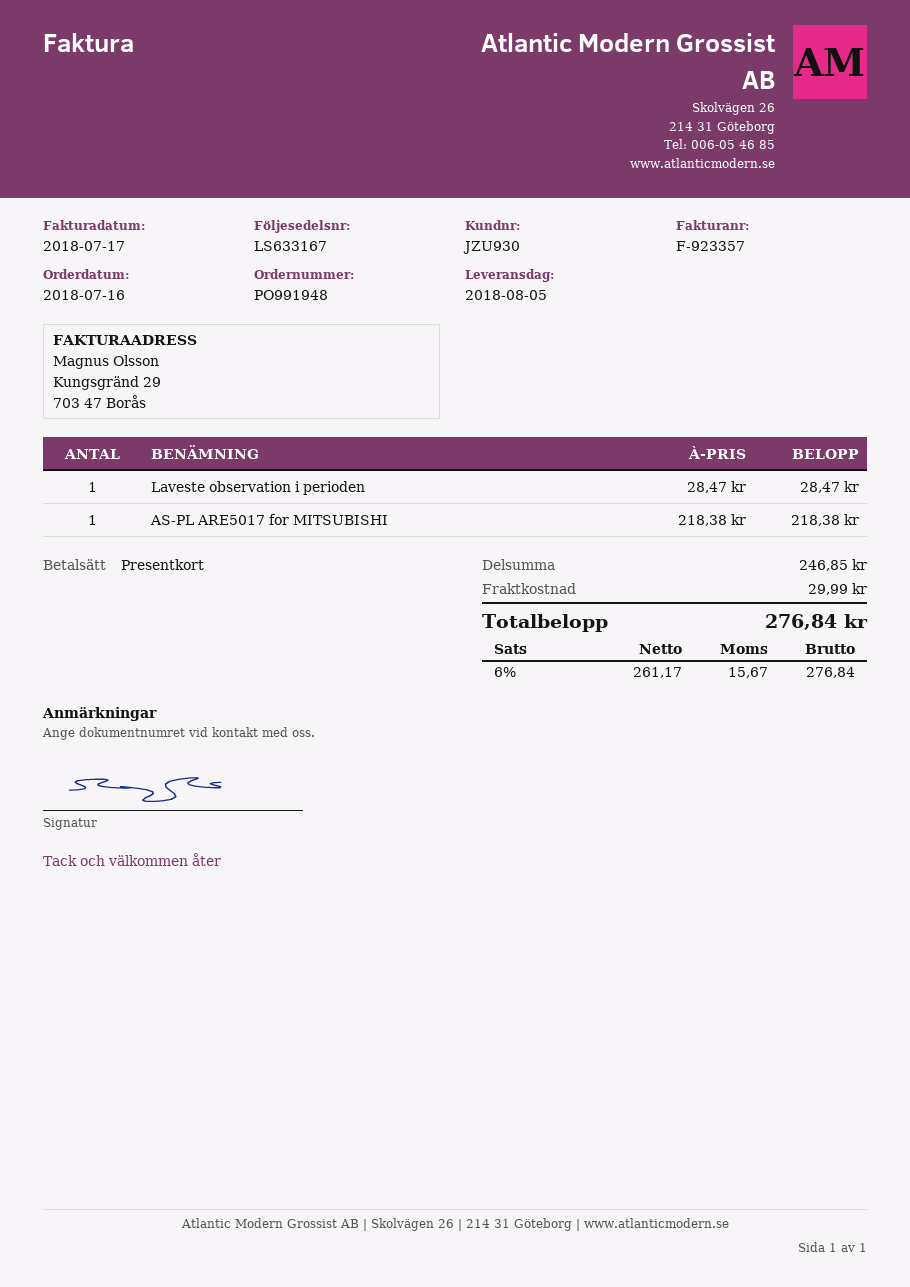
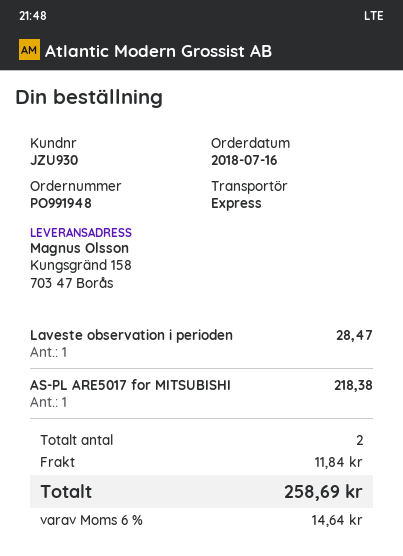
shipping: 29.99 -> 11.84
tax: 6% = 15.67 -> 6% = 14.64
total: 276.84 -> 258.69

